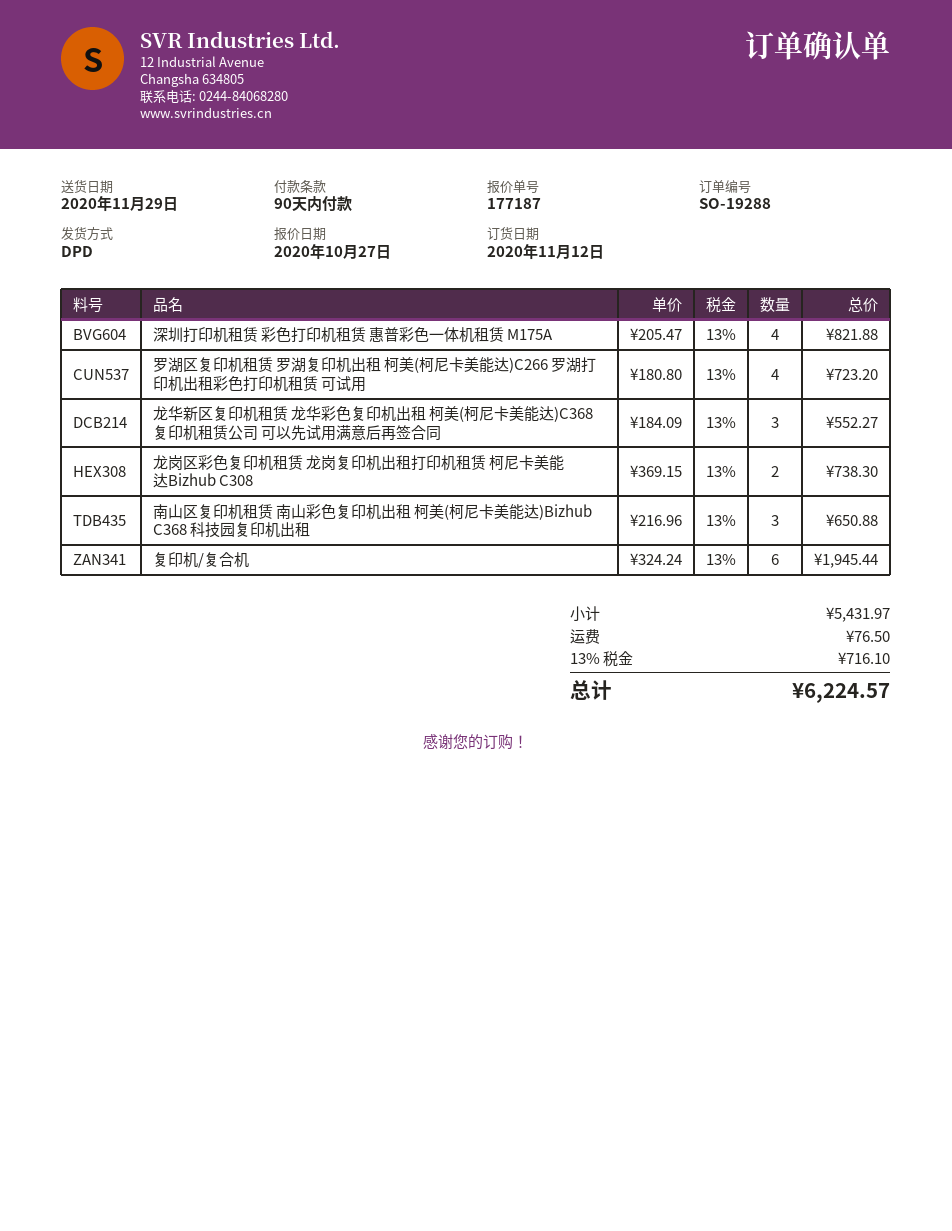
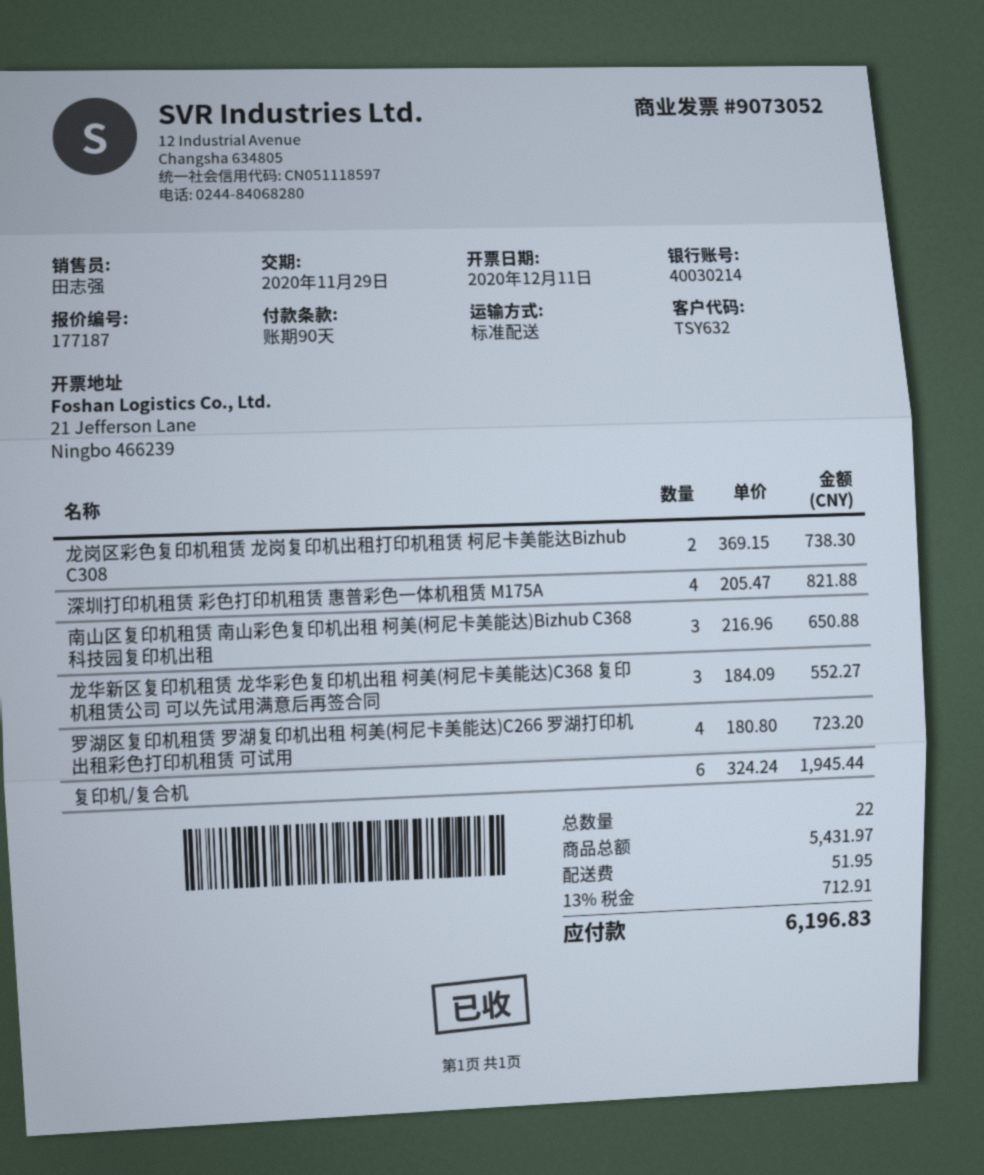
shipping method: DPD -> standard
shipping: 76.50 -> 51.95
tax: 13% = 716.10 -> 13% = 712.91
total: 6224.57 -> 6196.83

